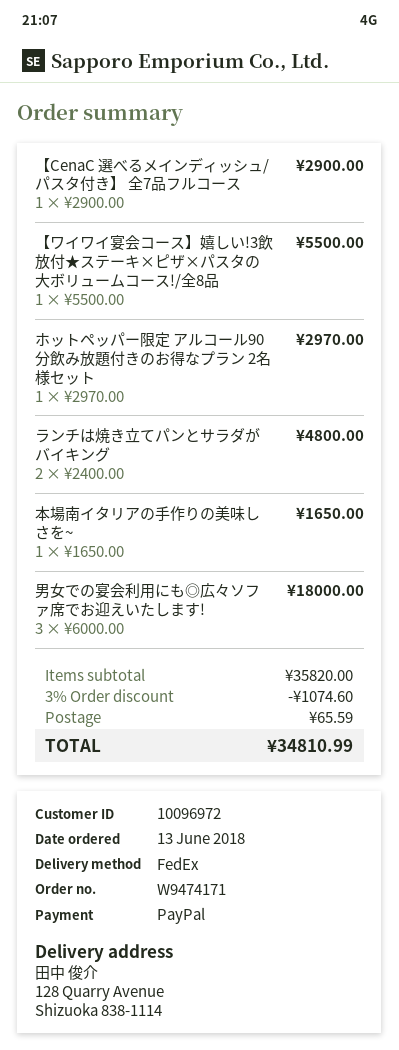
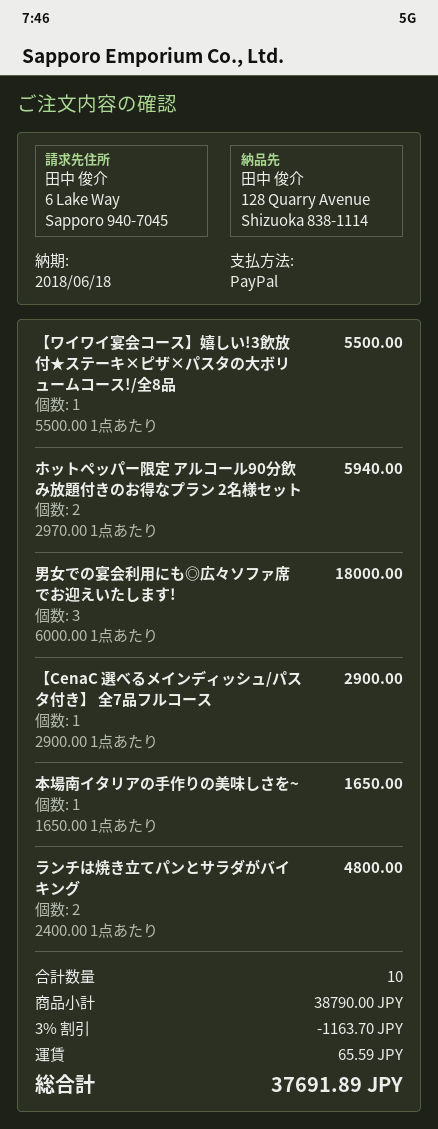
ホットペッパー限定 アルコール90分飲み放題付きのお得なプラン 2名様セット: 1 x 2970.00 = 2970.00 -> 2 x 2970.00 = 5940.00
subtotal: 35820.00 -> 38790.00
discount: 3% = 1074.60 -> 3% = 1163.70
total: 34810.99 -> 37691.89

